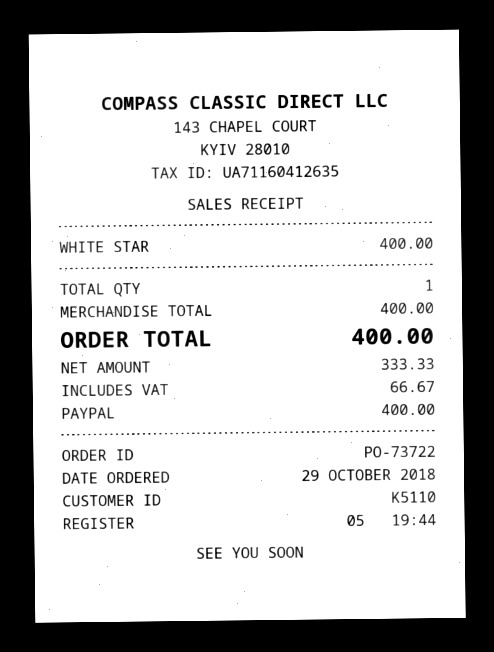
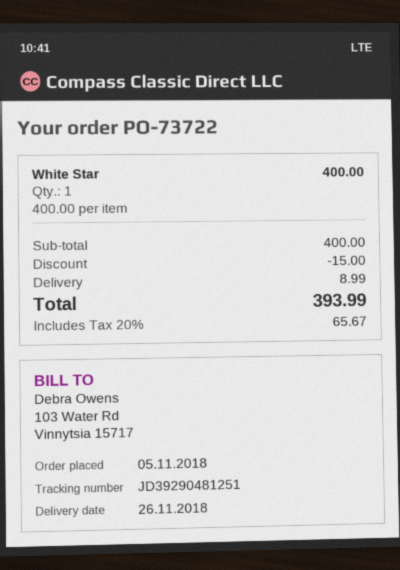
order date: 2018-10-29 -> 2018-11-05
discount: none -> 15.00
shipping: none -> 8.99
tax: 66.67 -> 65.67
total: 400.00 -> 393.99

